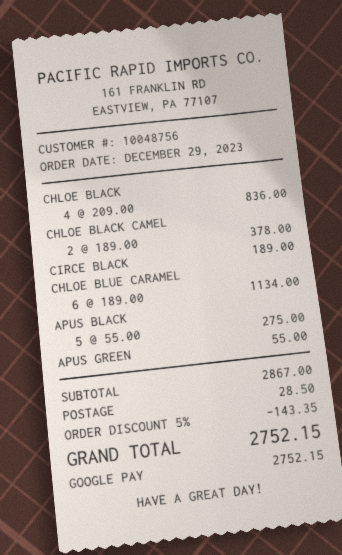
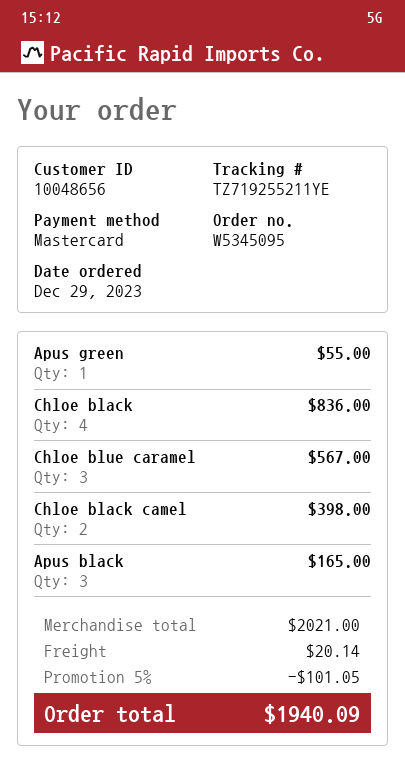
customer number: 10048756 -> 10048656
payment method: Google Pay -> Mastercard
CHLOE BLACK CAMEL: 2 for 378.00 -> 2 for 398.00
CIRCE BLACK: 1 for 189.00 -> none
CHLOE BLUE CARAMEL: 6 for 1134.00 -> 3 for 567.00
APUS BLACK: 5 for 275.00 -> 3 for 165.00
subtotal: 2867.00 -> 2021.00
discount: 5% = 143.35 -> 5% = 101.05
shipping: 28.50 -> 20.14
total: 2752.15 -> 1940.09

